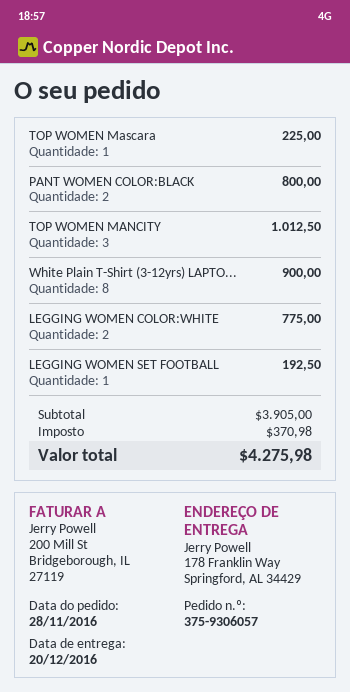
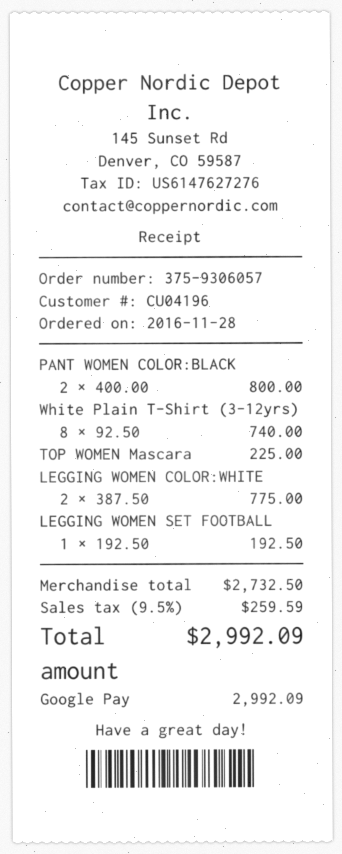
TOP WOMEN MANCITY: 3 for 1012.50 -> none
White Plain T-Shirt (3-12yrs) LAPTO...: 8 for 900.00 -> 8 for 740.00
subtotal: 3905.00 -> 2732.50
tax: 370.98 -> 259.59
total: 4275.98 -> 2992.09

